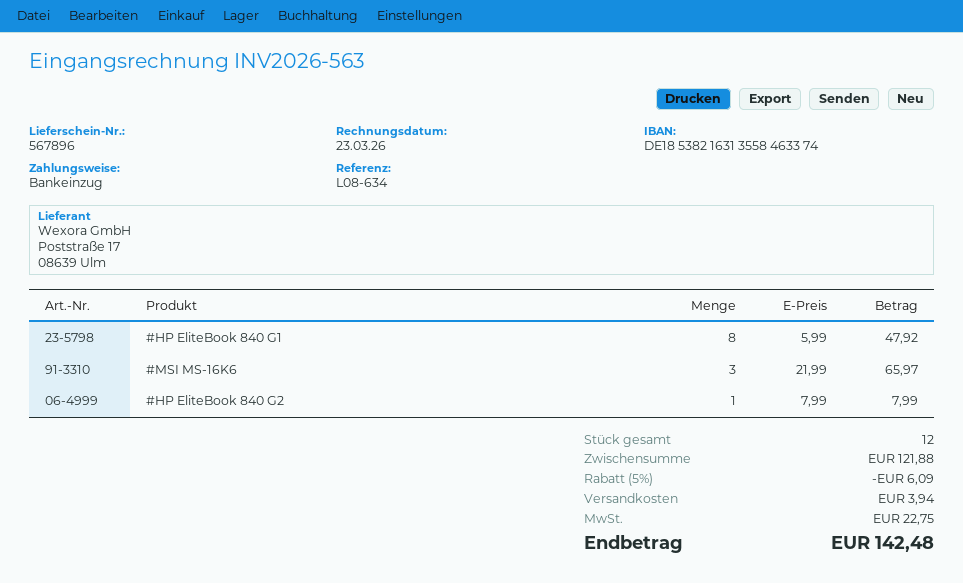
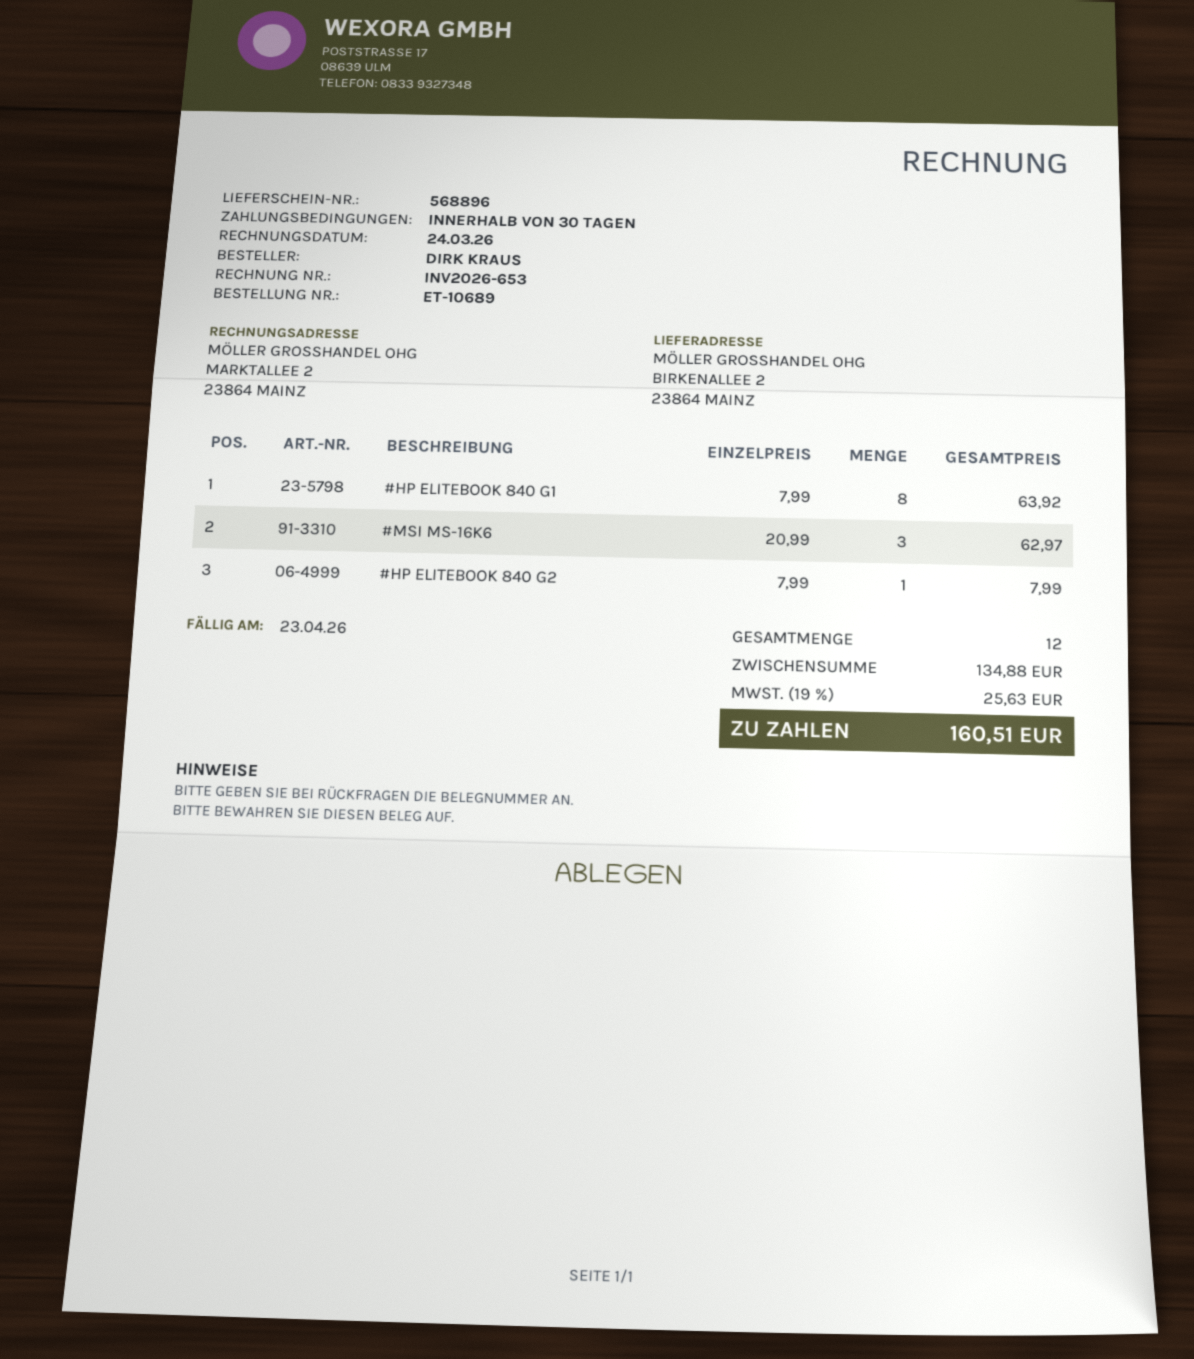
delivery note number: 567896 -> 568896
invoice number: INV2026-563 -> INV2026-653
invoice date: 2026-03-23 -> 2026-03-24
#HP EliteBook 840 G1: 8 x 5.99 = 47.92 -> 8 x 7.99 = 63.92
#MSI MS-16K6: 3 x 21.99 = 65.97 -> 3 x 20.99 = 62.97
subtotal: 121.88 -> 134.88
discount: 5% = 6.09 -> none
shipping: 3.94 -> none
tax: 22.75 -> 25.63
total: 142.48 -> 160.51

